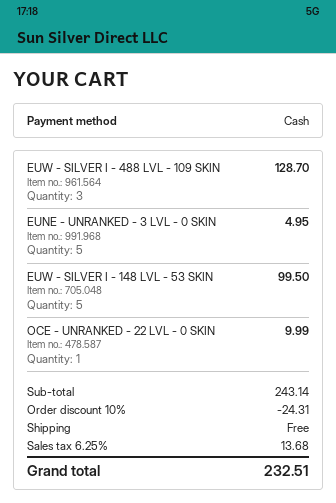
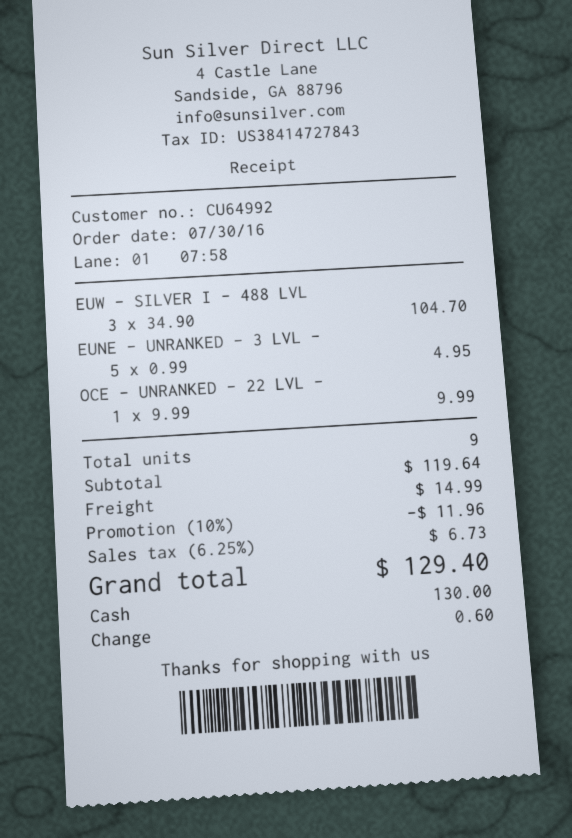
EUW - SILVER I - 488 LVL - 109 SKIN: 3 for 128.70 -> 3 for 104.70
EUW - SILVER I - 148 LVL - 53 SKIN: 5 for 99.50 -> none
subtotal: 243.14 -> 119.64
discount: 10% = 24.31 -> 10% = 11.96
shipping: 0.00 -> 14.99
tax: 6.25% = 13.68 -> 6.25% = 6.73
total: 232.51 -> 129.40

